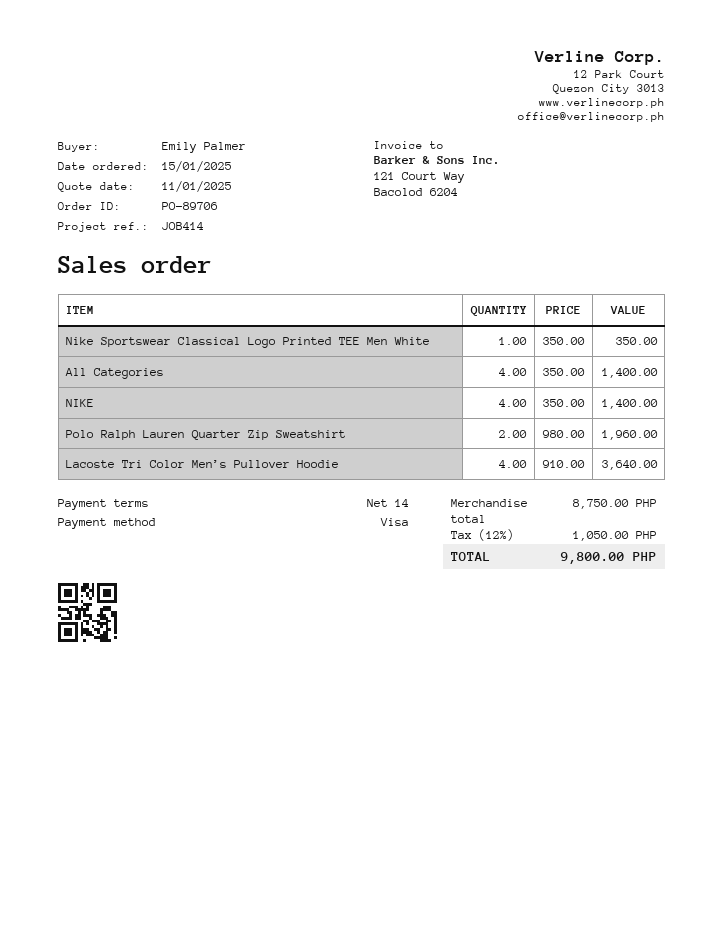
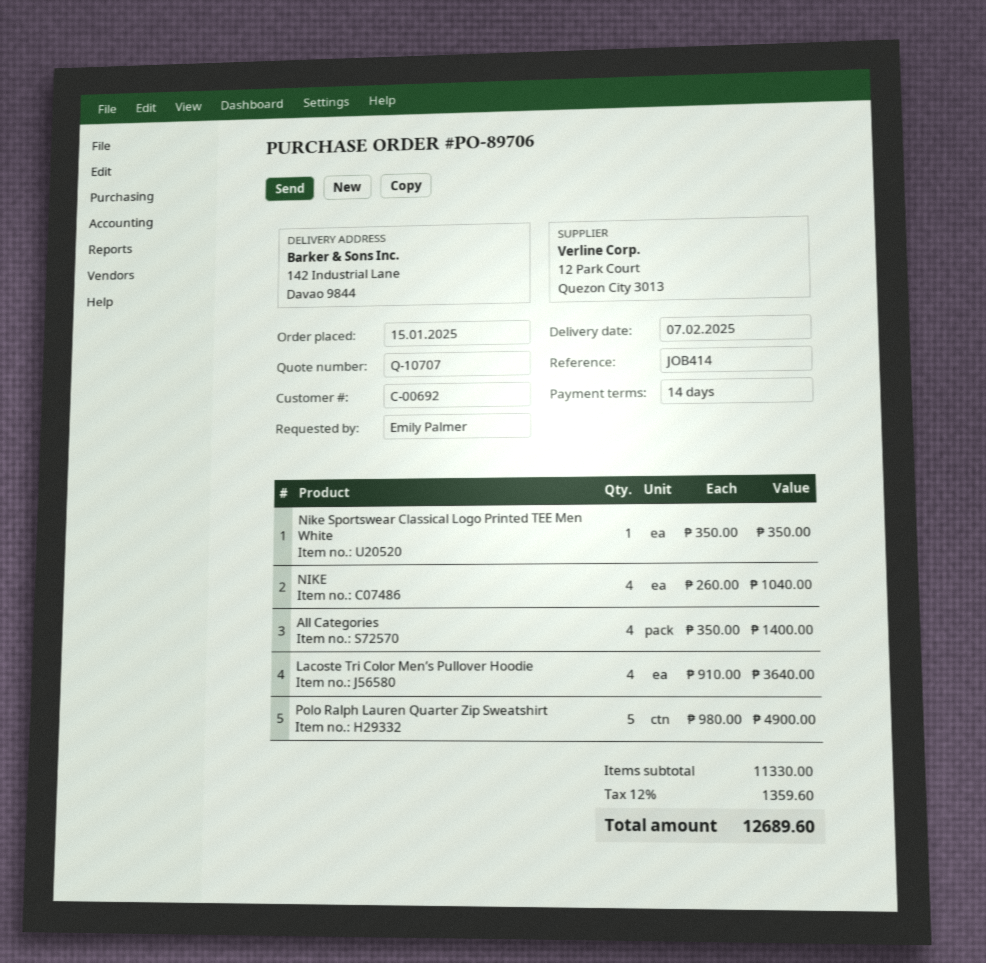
NIKE: 4 x 350.00 = 1400.00 -> 4 x 260.00 = 1040.00
Polo Ralph Lauren Quarter Zip Sweatshirt: 2 x 980.00 = 1960.00 -> 5 x 980.00 = 4900.00
subtotal: 8750.00 -> 11330.00
tax: 12% = 1050.00 -> 12% = 1359.60
total: 9800.00 -> 12689.60

